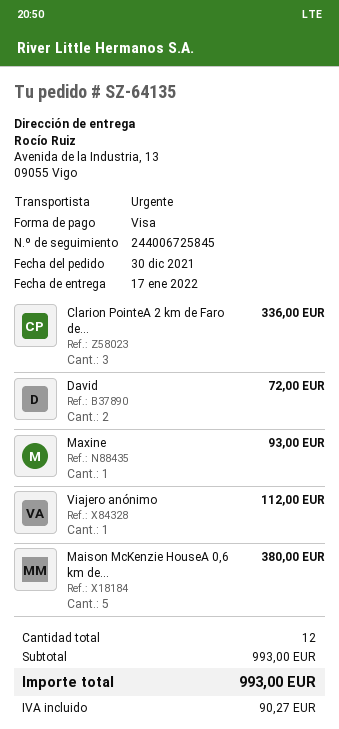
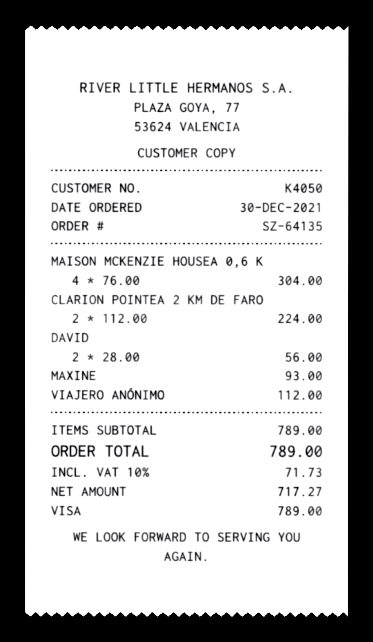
Clarion PointeA 2 km de Faro de...: 3 for 336.00 -> 2 for 224.00
David: 2 for 72.00 -> 2 for 56.00
Maison McKenzie HouseA 0,6 km de...: 5 for 380.00 -> 4 for 304.00
subtotal: 993.00 -> 789.00
tax: 90.27 -> 71.73
total: 993.00 -> 789.00

